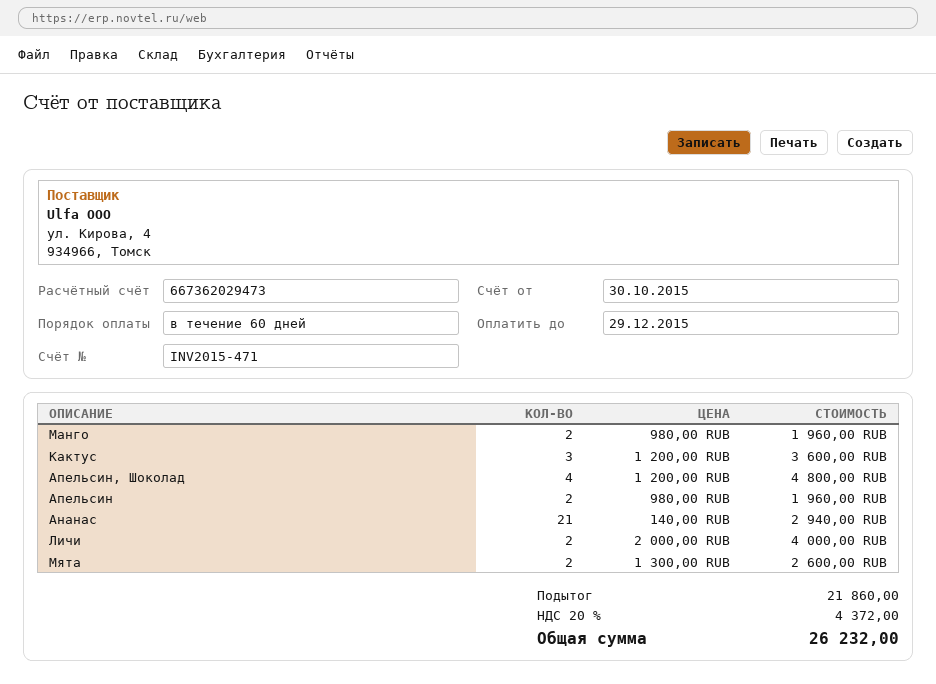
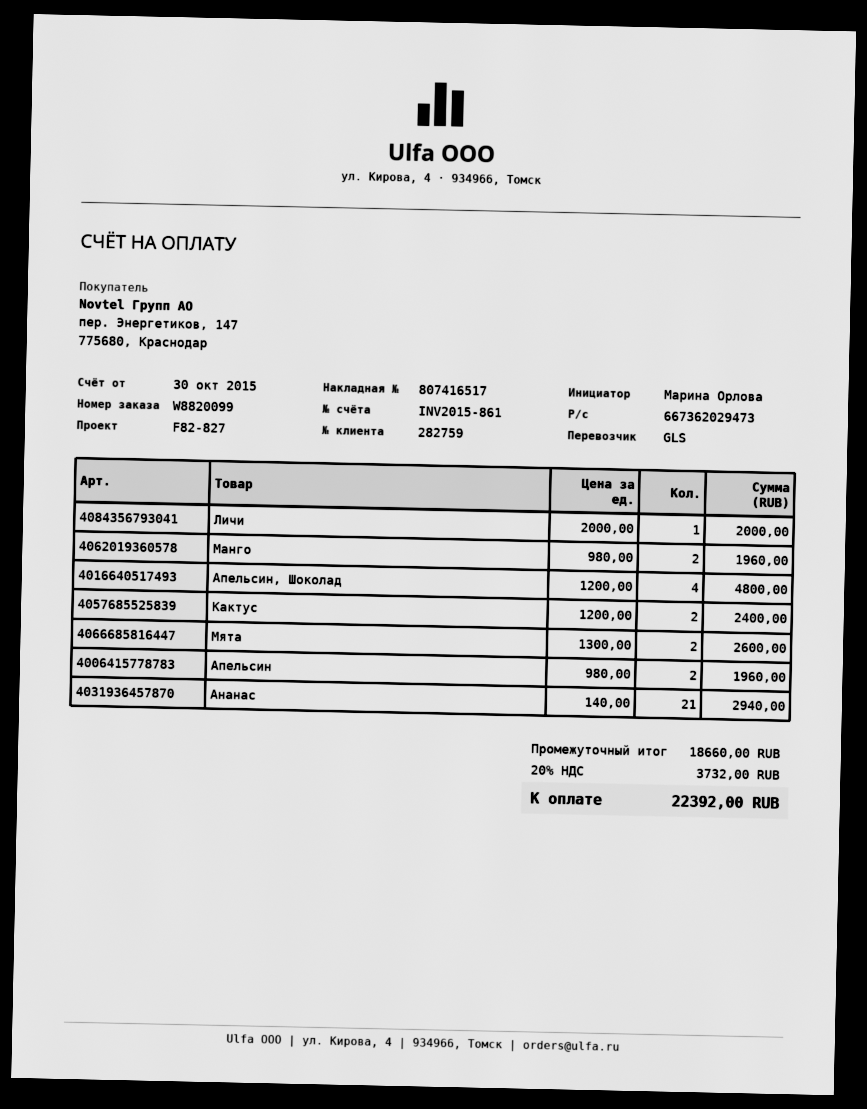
invoice number: INV2015-471 -> INV2015-861
Кактус: 3 x 1200.00 = 3600.00 -> 2 x 1200.00 = 2400.00
Личи: 2 x 2000.00 = 4000.00 -> 1 x 2000.00 = 2000.00
subtotal: 21860.00 -> 18660.00
tax: 20% = 4372.00 -> 20% = 3732.00
total: 26232.00 -> 22392.00

